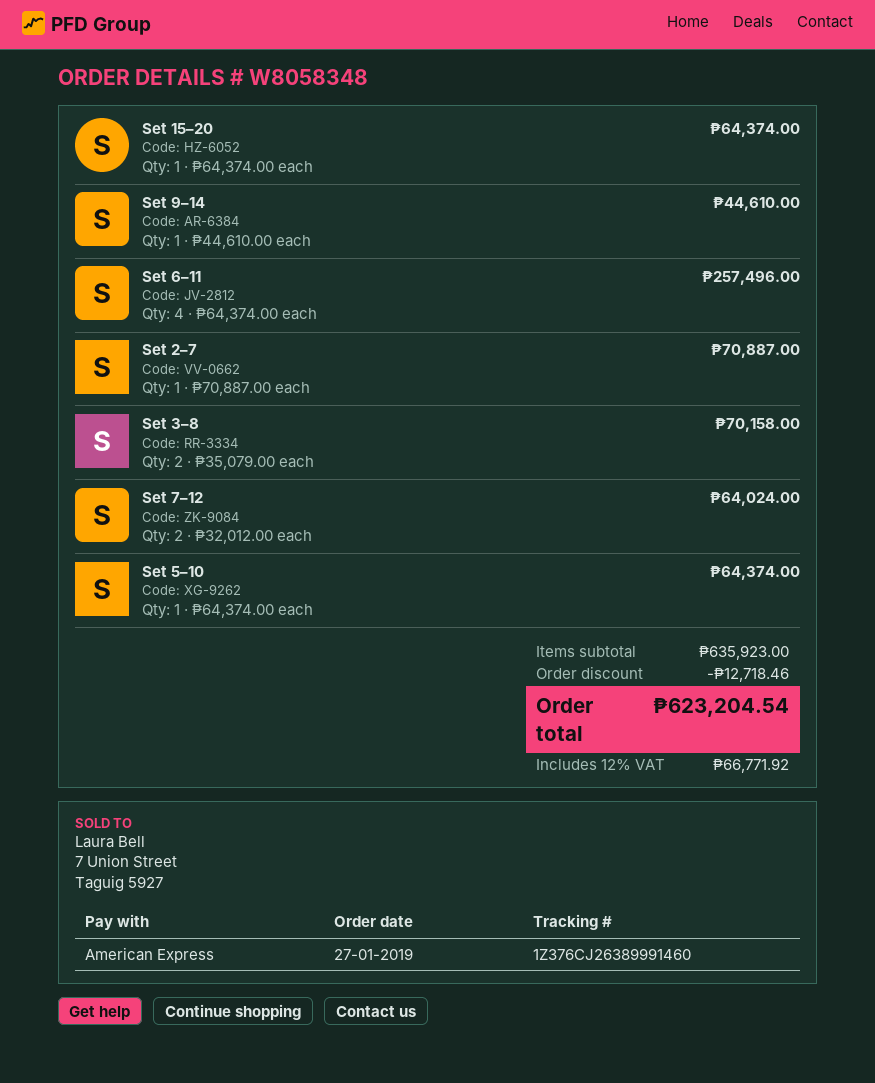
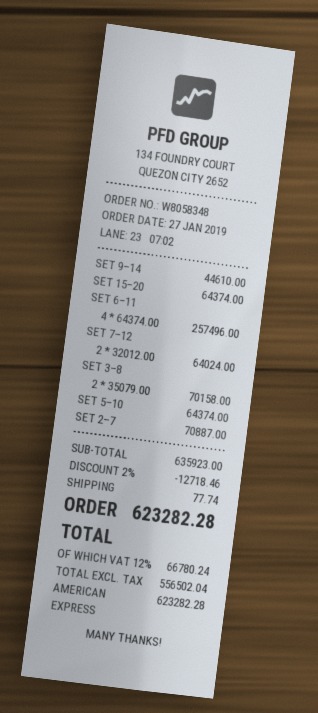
shipping: none -> 77.74
tax: 12% = 66771.92 -> 12% = 66780.24
total: 623204.54 -> 623282.28

